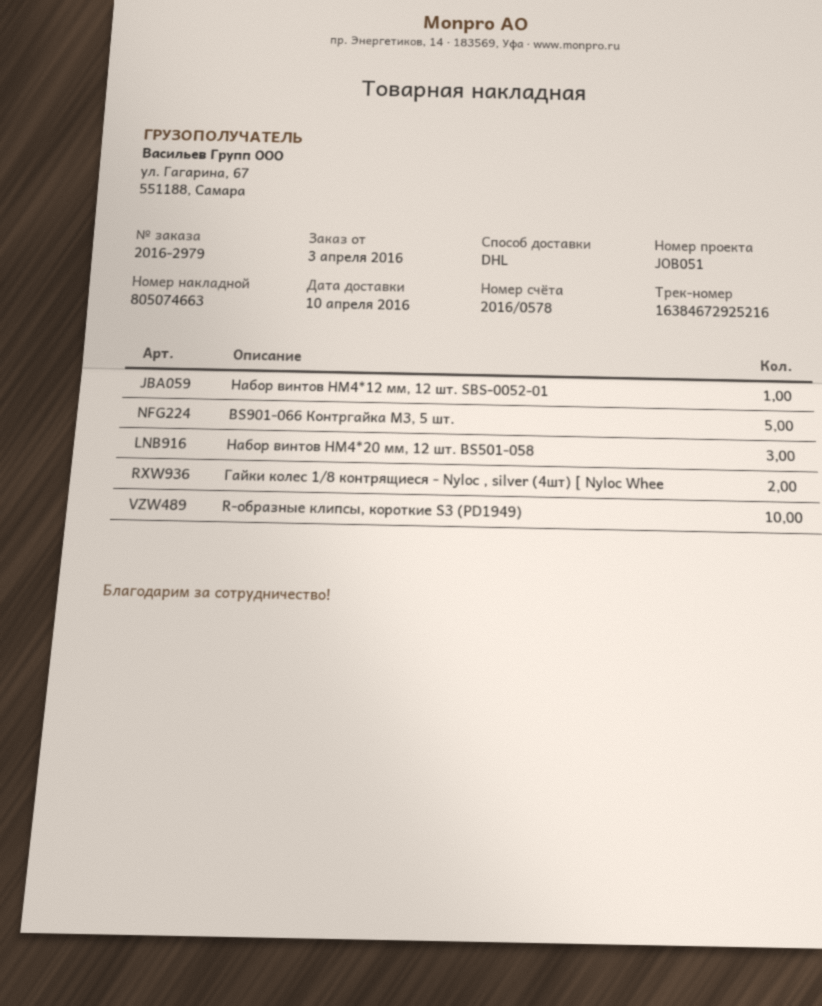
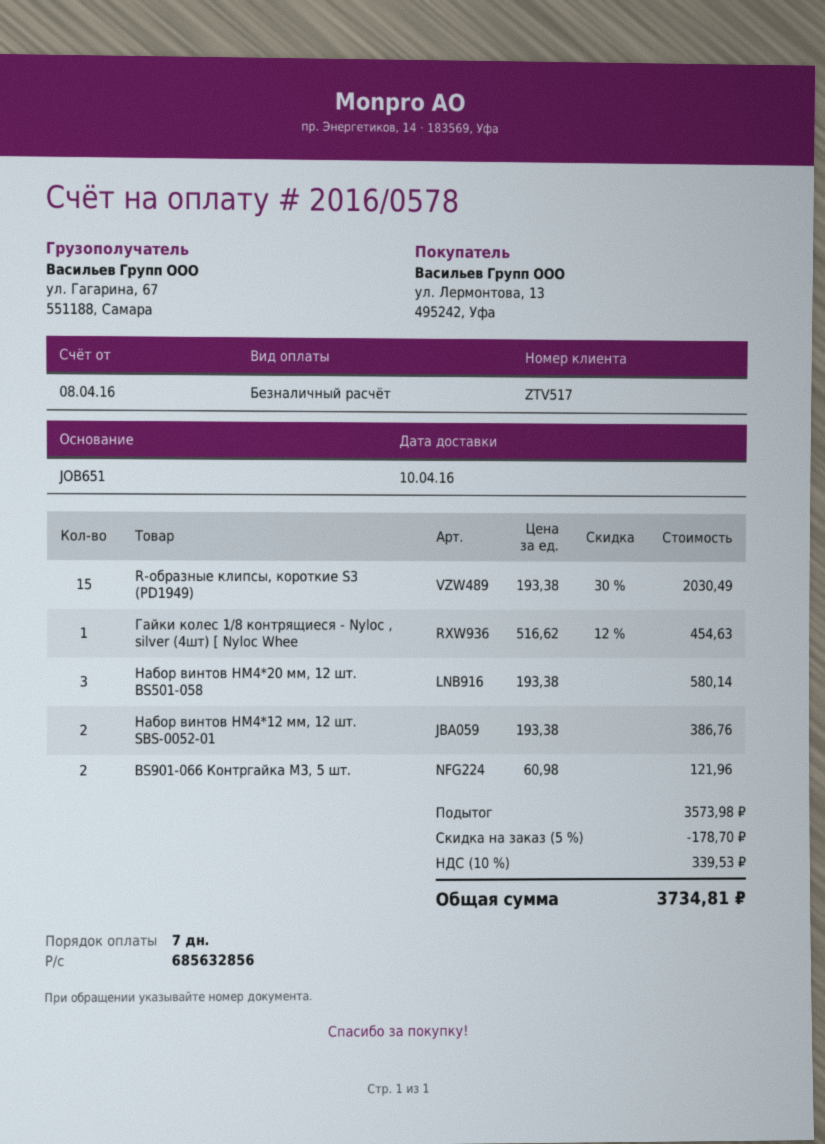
reference: JOB051 -> JOB651
Набор винтов HM4*12 мм, 12 шт. SBS-0052-01: 1 -> 2
BS901-066 Контргайка М3, 5 шт.: 5 -> 2
Гайки колес 1/8 контрящиеся - Nyloc , silver (4шт) [ Nyloc Whee: 2 -> 1
R-образные клипсы, короткие S3 (PD1949): 10 -> 15

